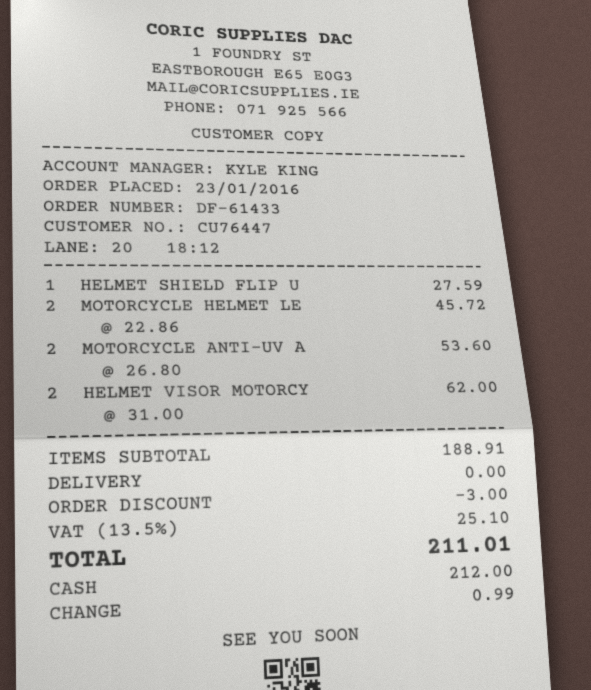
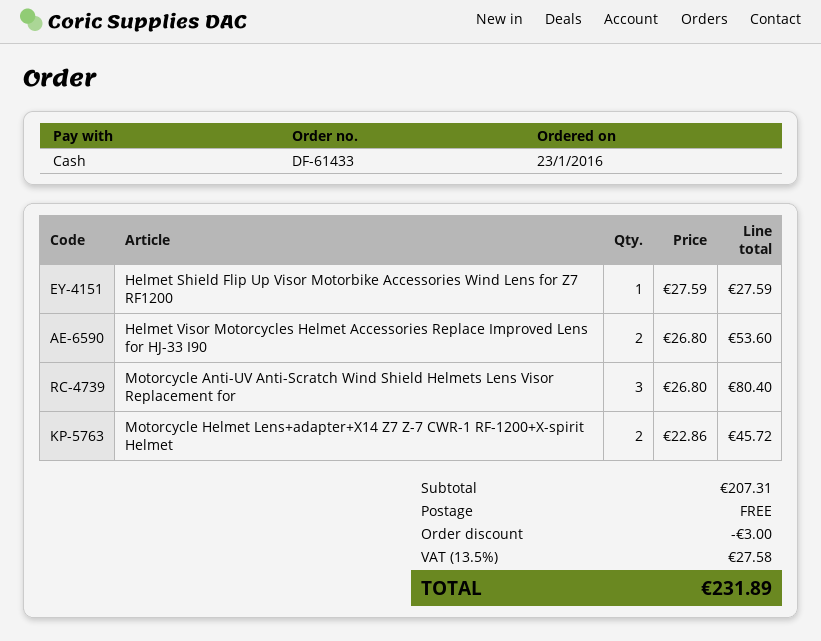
MOTORCYCLE ANTI-UV A: 2 x 26.80 = 53.60 -> 3 x 26.80 = 80.40
HELMET VISOR MOTORCY: 2 x 31.00 = 62.00 -> 2 x 26.80 = 53.60
subtotal: 188.91 -> 207.31
tax: 13.5% = 25.10 -> 13.5% = 27.58
total: 211.01 -> 231.89

